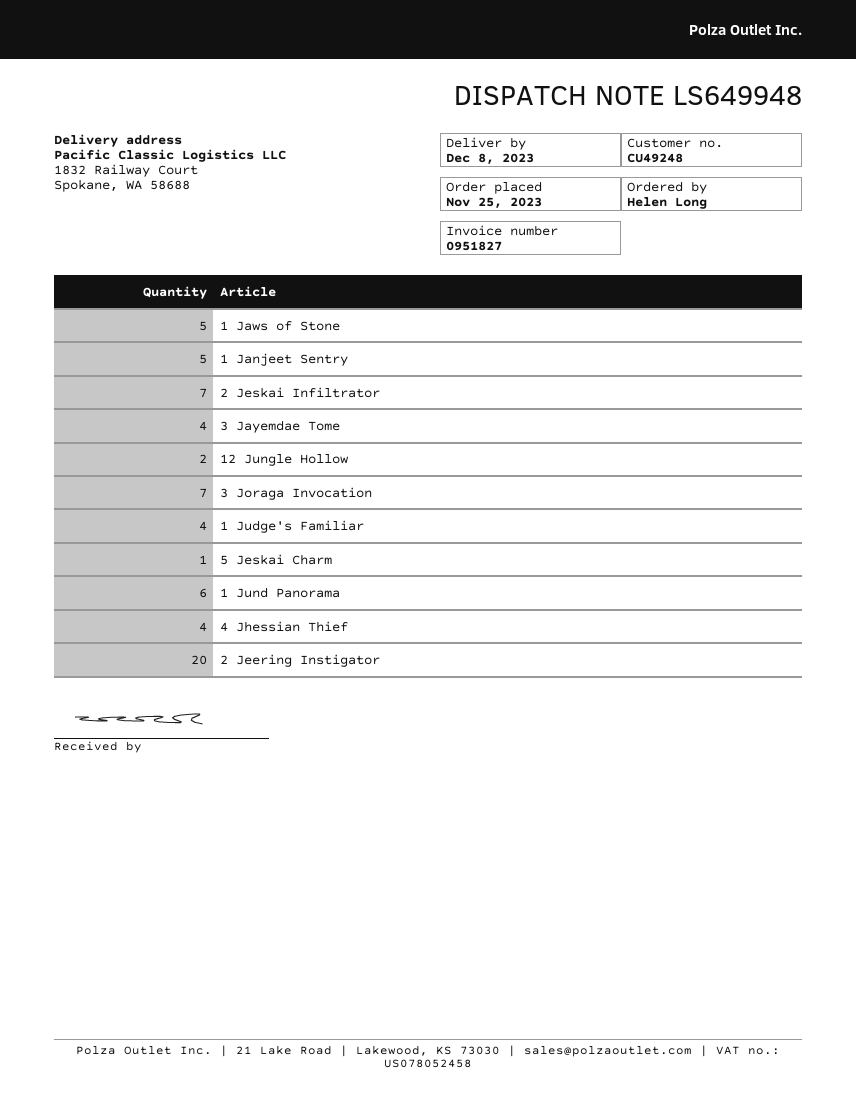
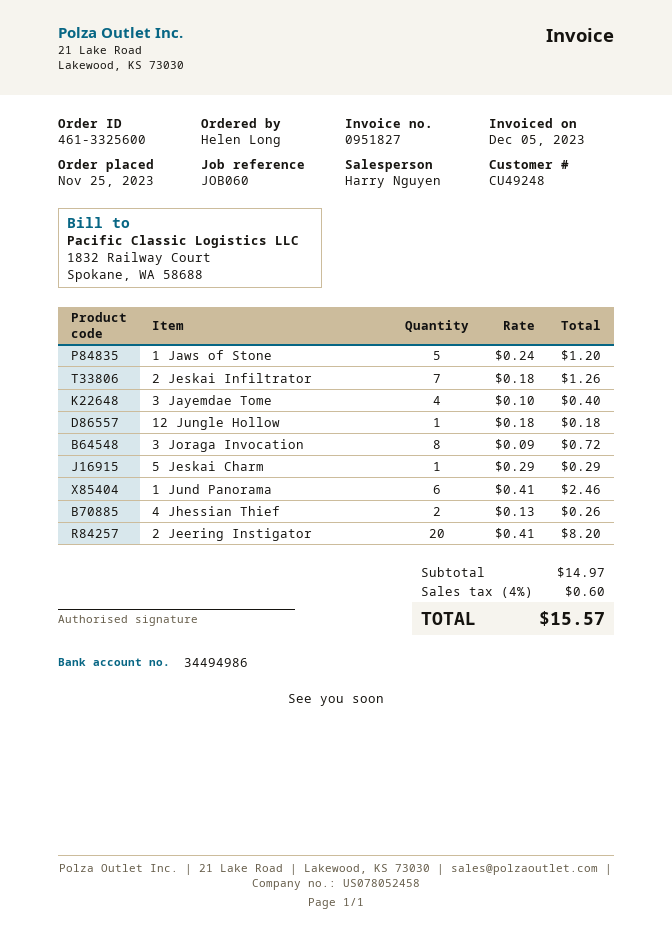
1 Janjeet Sentry: 5 -> none
12 Jungle Hollow: 2 -> 1
3 Joraga Invocation: 7 -> 8
1 Judge's Familiar: 4 -> none
4 Jhessian Thief: 4 -> 2

